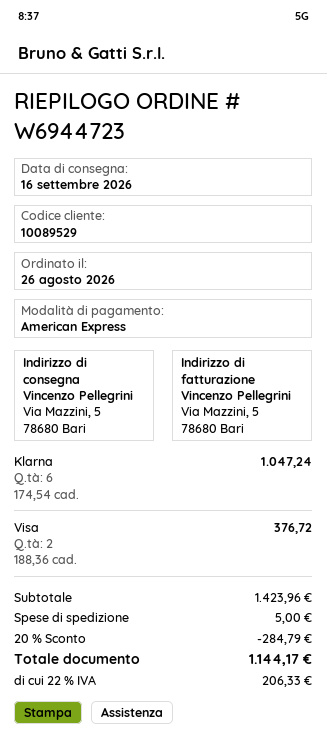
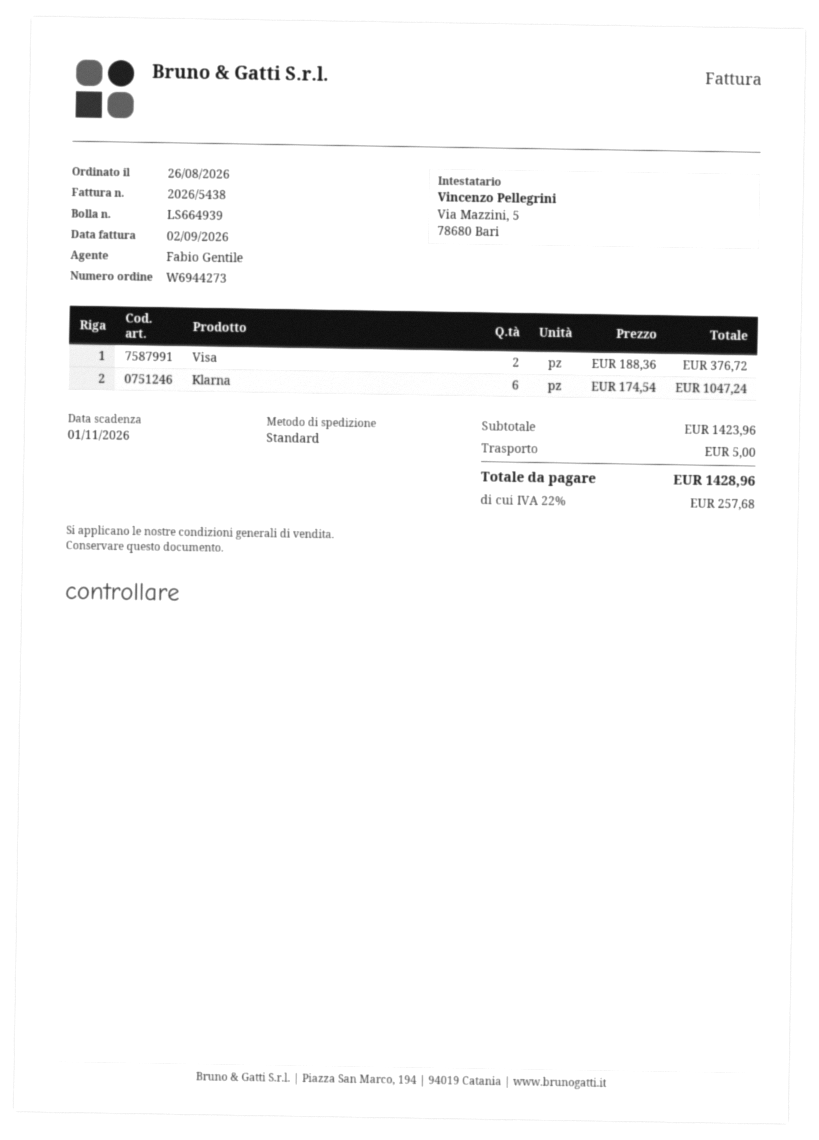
order number: W6944723 -> W6944273
discount: 20% = 284.79 -> none
tax: 22% = 206.33 -> 22% = 257.68
total: 1144.17 -> 1428.96

